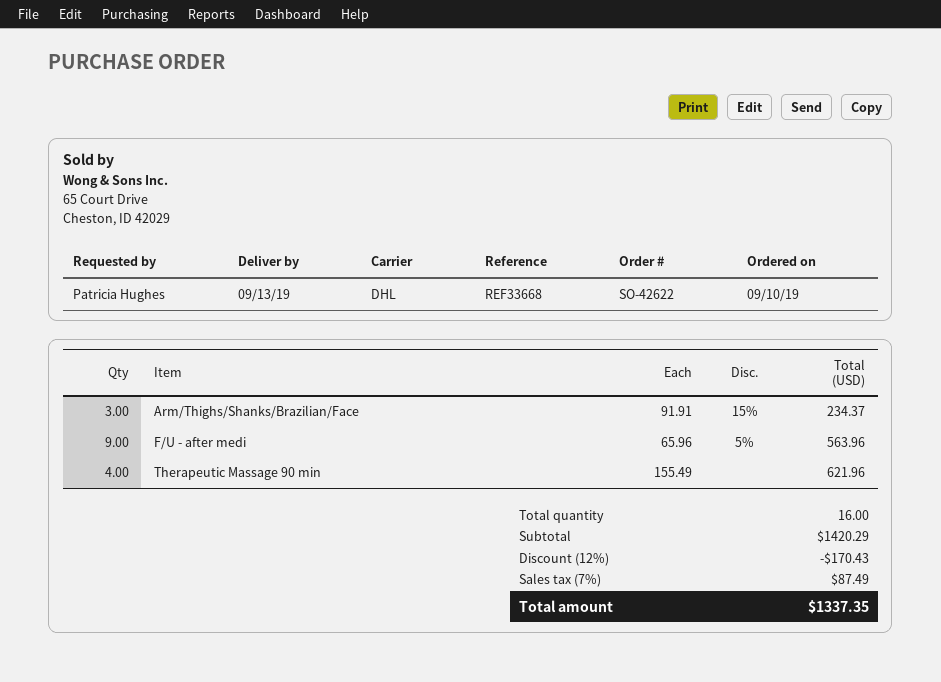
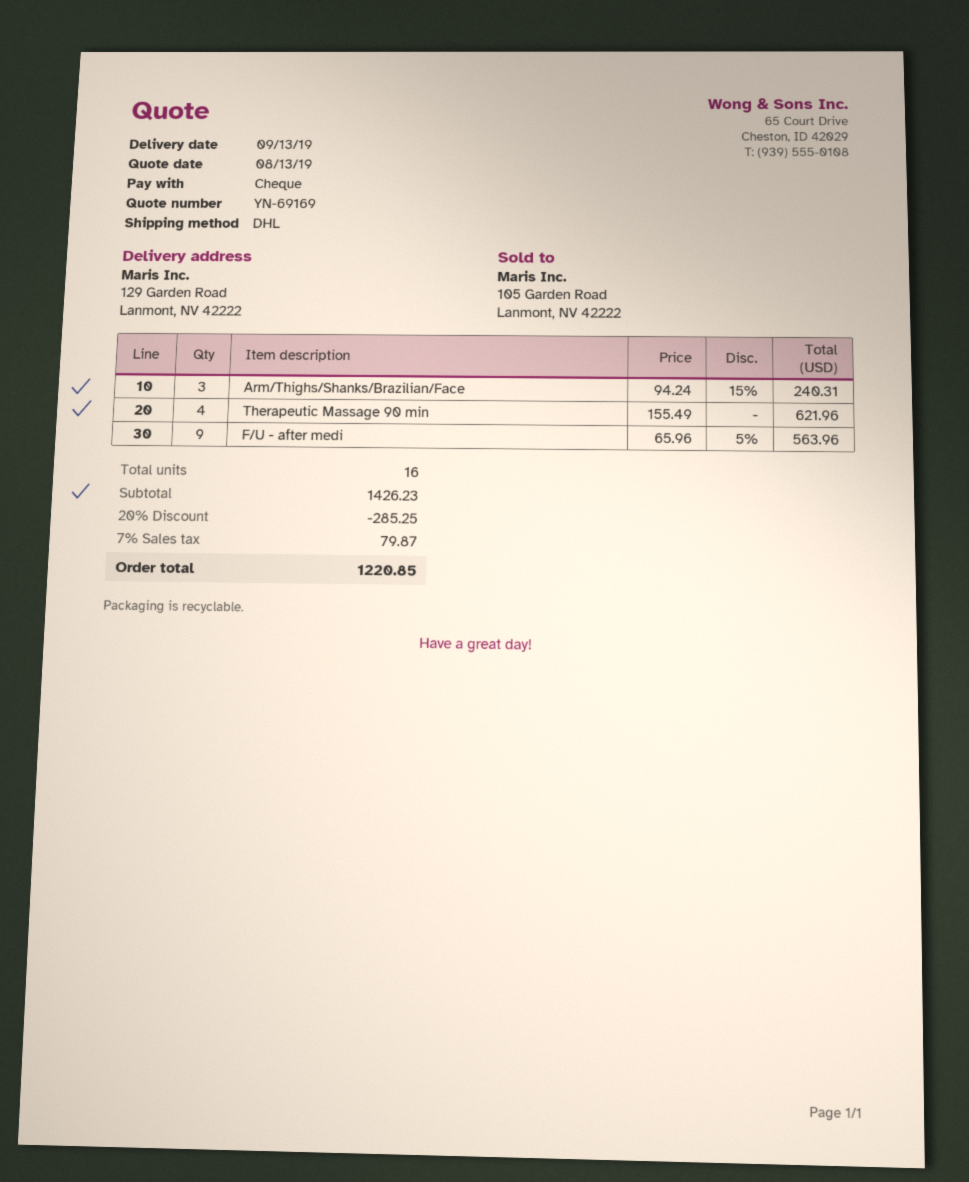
Arm/Thighs/Shanks/Brazilian/Face: 3 x 91.91 - 15% = 234.37 -> 3 x 94.24 - 15% = 240.31
subtotal: 1420.29 -> 1426.23
discount: 12% = 170.43 -> 20% = 285.25
tax: 7% = 87.49 -> 7% = 79.87
total: 1337.35 -> 1220.85

